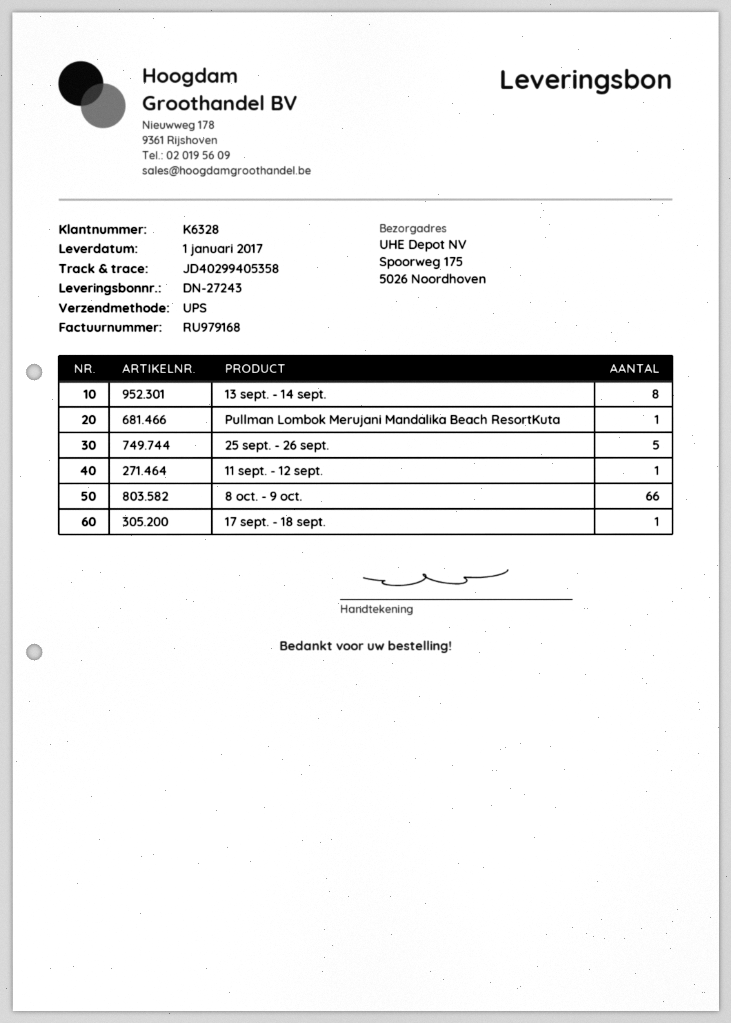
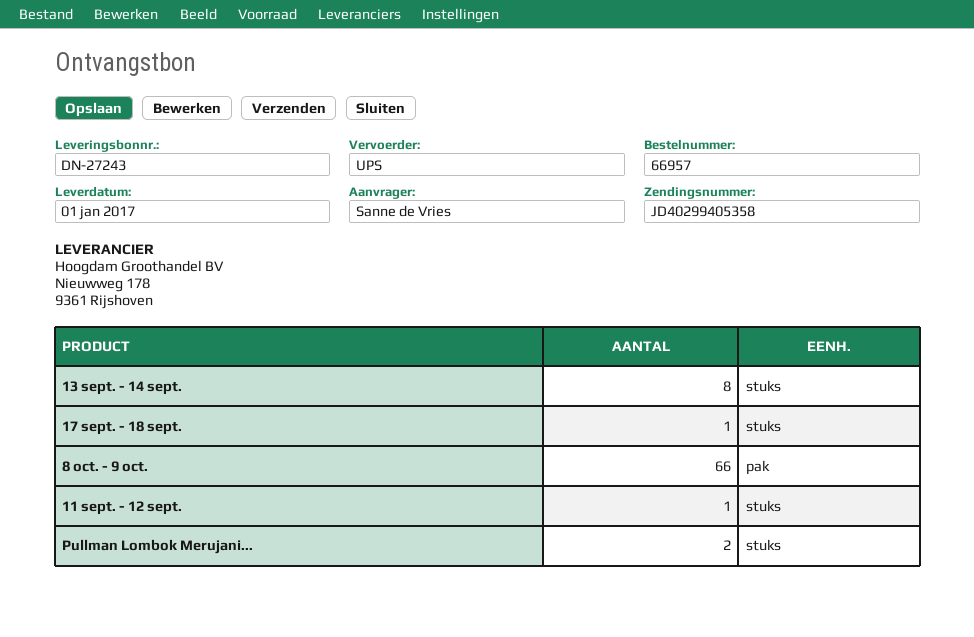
Pullman Lombok Merujani Mandalika Beach ResortKuta: 1 -> 2
25 sept. - 26 sept.: 5 -> none

